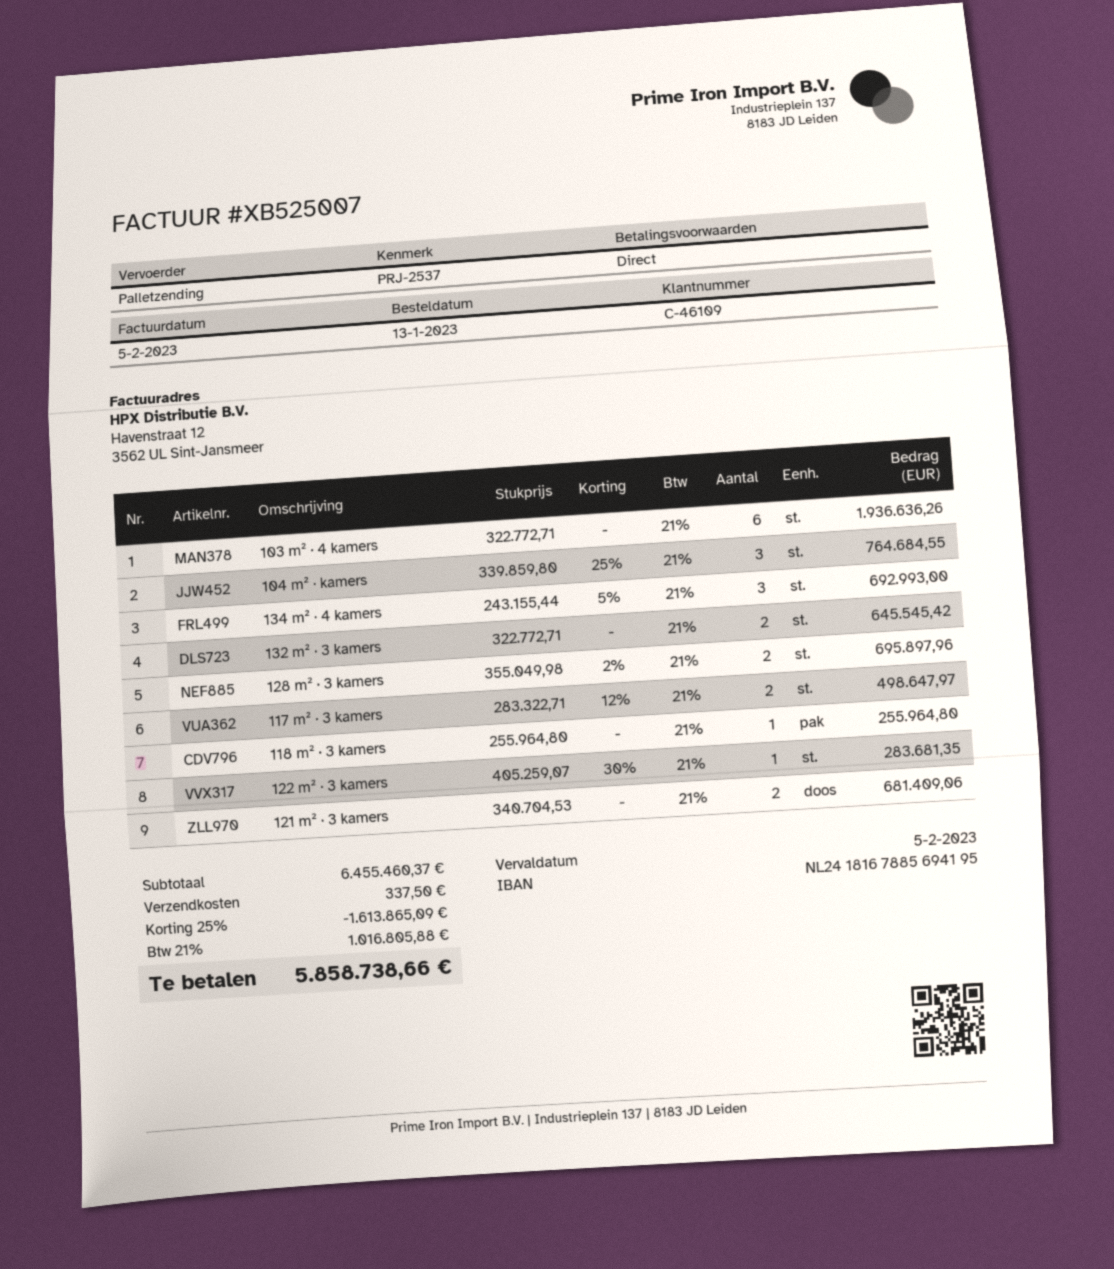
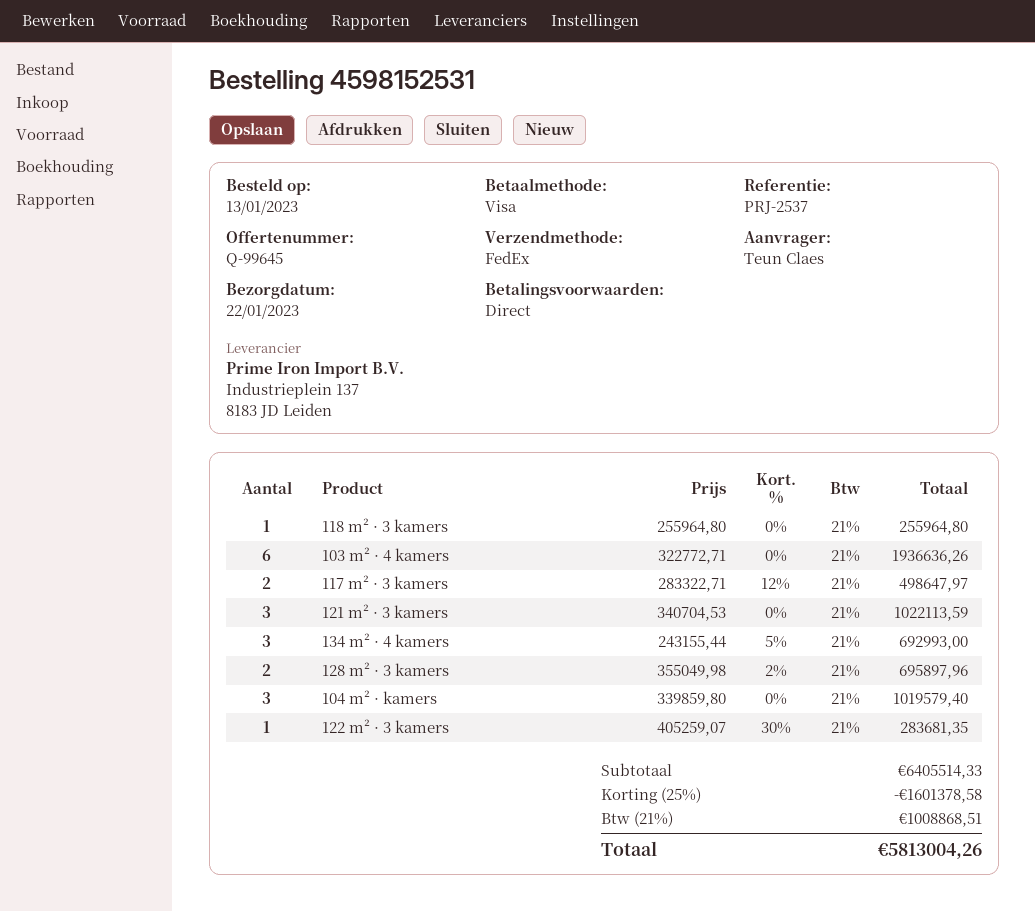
shipping method: pallet freight -> FedEx
104 m² · kamers: 3 x 339859.80 - 25% = 764684.55 -> 3 x 339859.80 = 1019579.40
132 m² · 3 kamers: 2 x 322772.71 = 645545.42 -> none
121 m² · 3 kamers: 2 x 340704.53 = 681409.06 -> 3 x 340704.53 = 1022113.59
subtotal: 6455460.37 -> 6405514.33
discount: 25% = 1613865.09 -> 25% = 1601378.58
shipping: 337.50 -> none
tax: 21% = 1016805.88 -> 21% = 1008868.51
total: 5858738.66 -> 5813004.26

